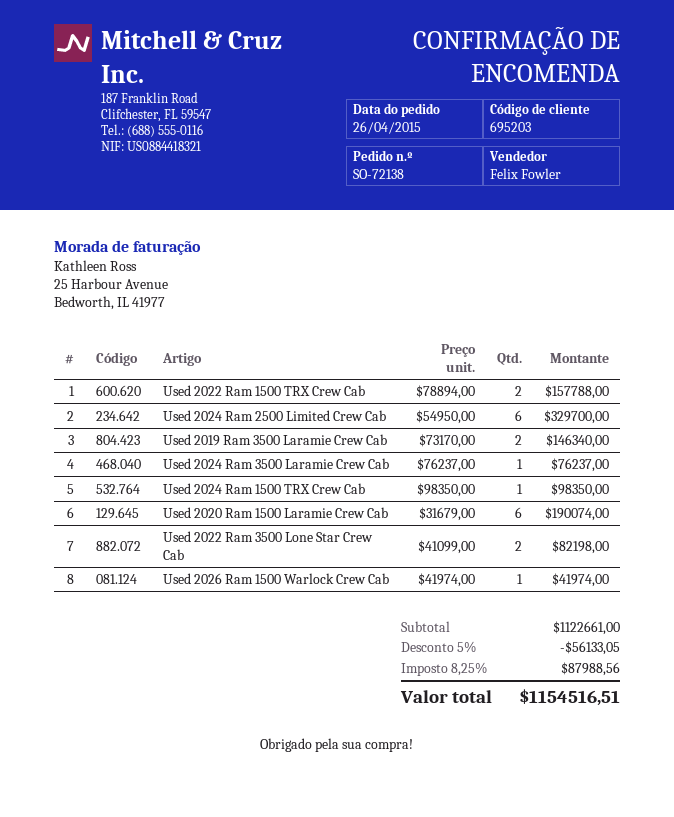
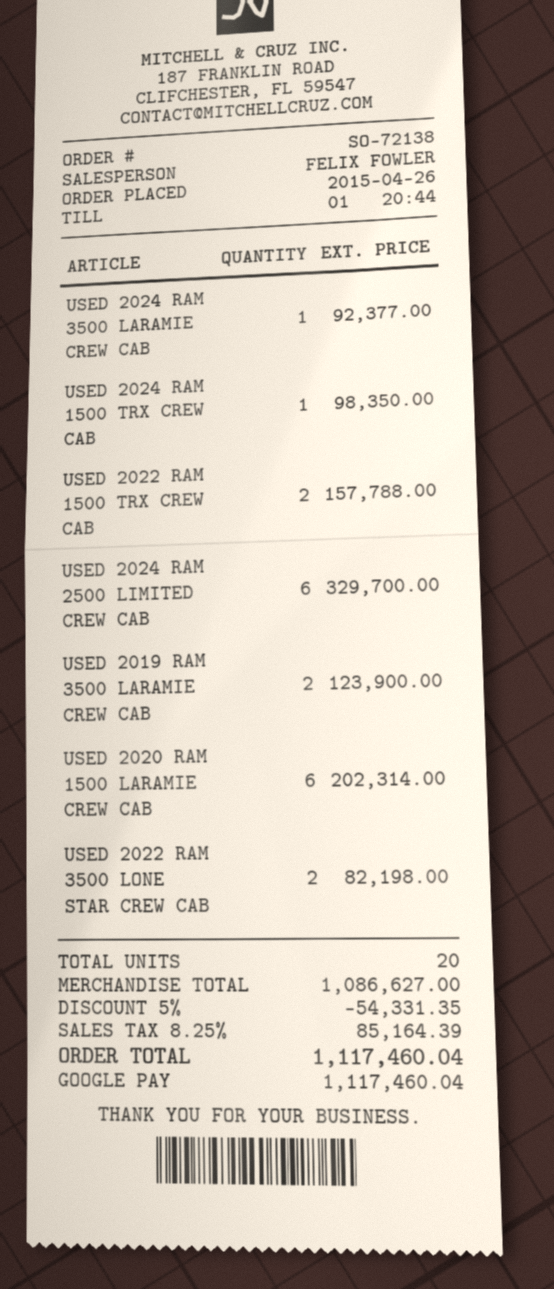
Used 2019 Ram 3500 Laramie Crew Cab: 2 for 146340.00 -> 2 for 123900.00
Used 2024 Ram 3500 Laramie Crew Cab: 1 for 76237.00 -> 1 for 92377.00
Used 2020 Ram 1500 Laramie Crew Cab: 6 for 190074.00 -> 6 for 202314.00
Used 2026 Ram 1500 Warlock Crew Cab: 1 for 41974.00 -> none
subtotal: 1122661.00 -> 1086627.00
discount: 5% = 56133.05 -> 5% = 54331.35
tax: 8.25% = 87988.56 -> 8.25% = 85164.39
total: 1154516.51 -> 1117460.04

